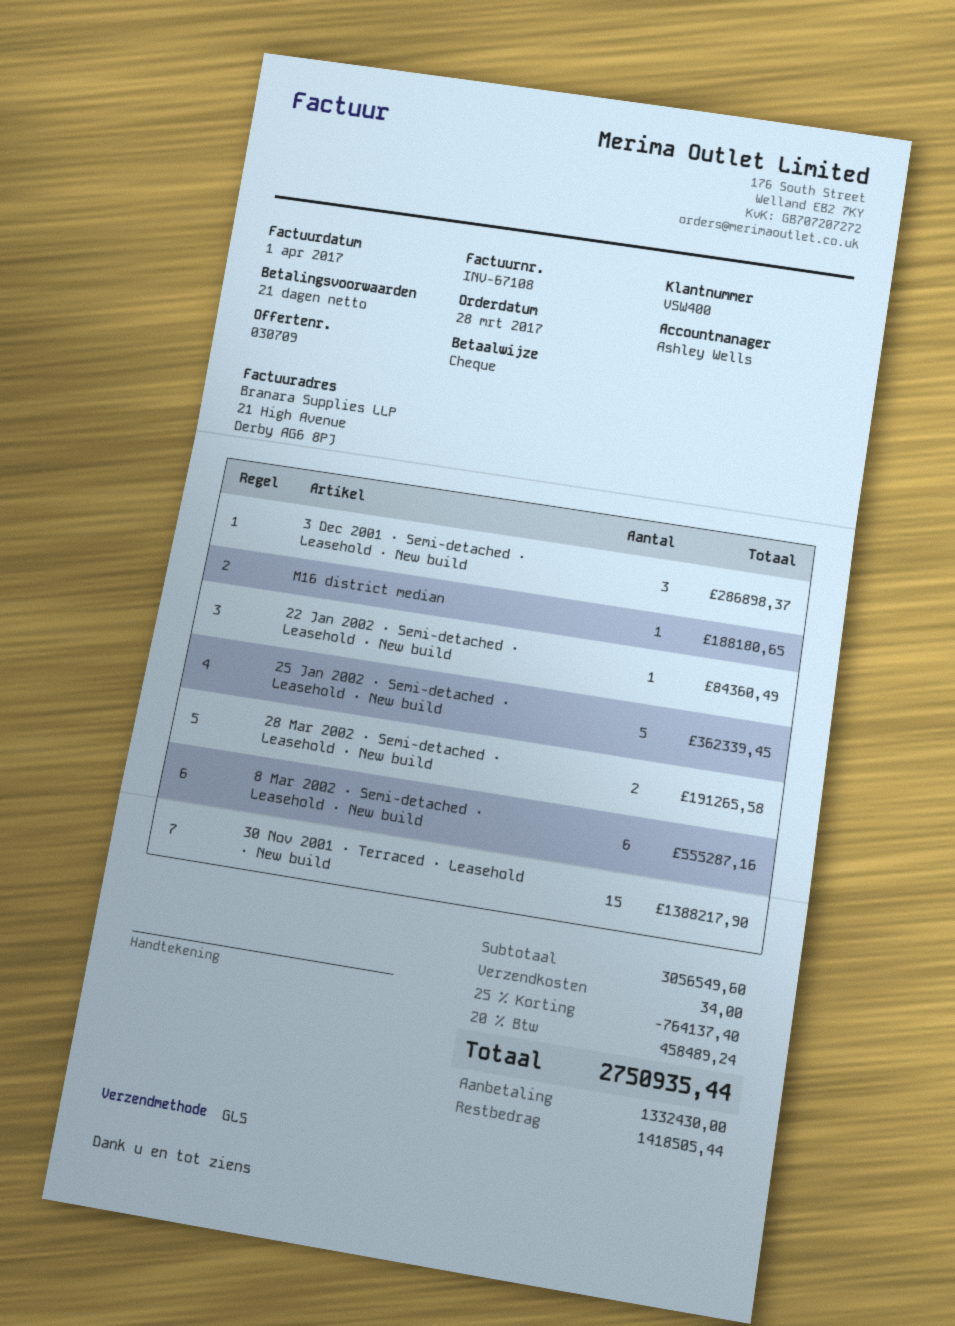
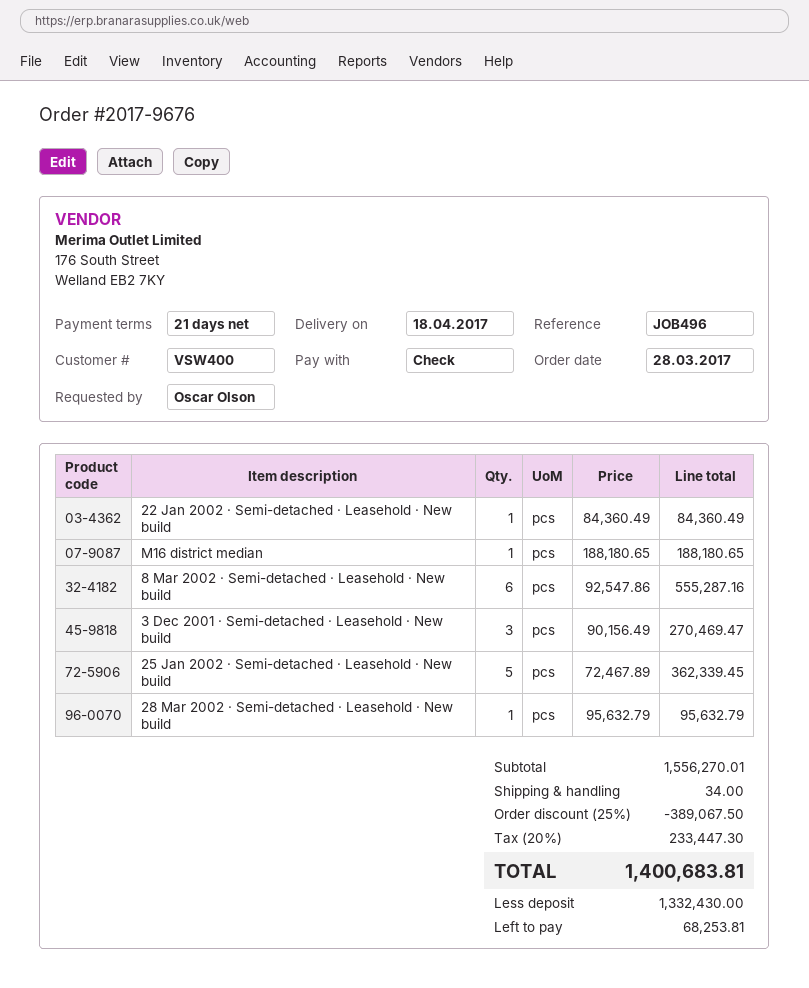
3 Dec 2001 · Semi-detached · Leasehold · New build: 3 for 286898.37 -> 3 for 270469.47
28 Mar 2002 · Semi-detached · Leasehold · New build: 2 for 191265.58 -> 1 for 95632.79
30 Nov 2001 · Terraced · Leasehold · New build: 15 for 1388217.90 -> none
subtotal: 3056549.60 -> 1556270.01
discount: 25% = 764137.40 -> 25% = 389067.50
tax: 20% = 458489.24 -> 20% = 233447.30
total: 2750935.44 -> 1400683.81
balance: 1418505.44 -> 68253.81

